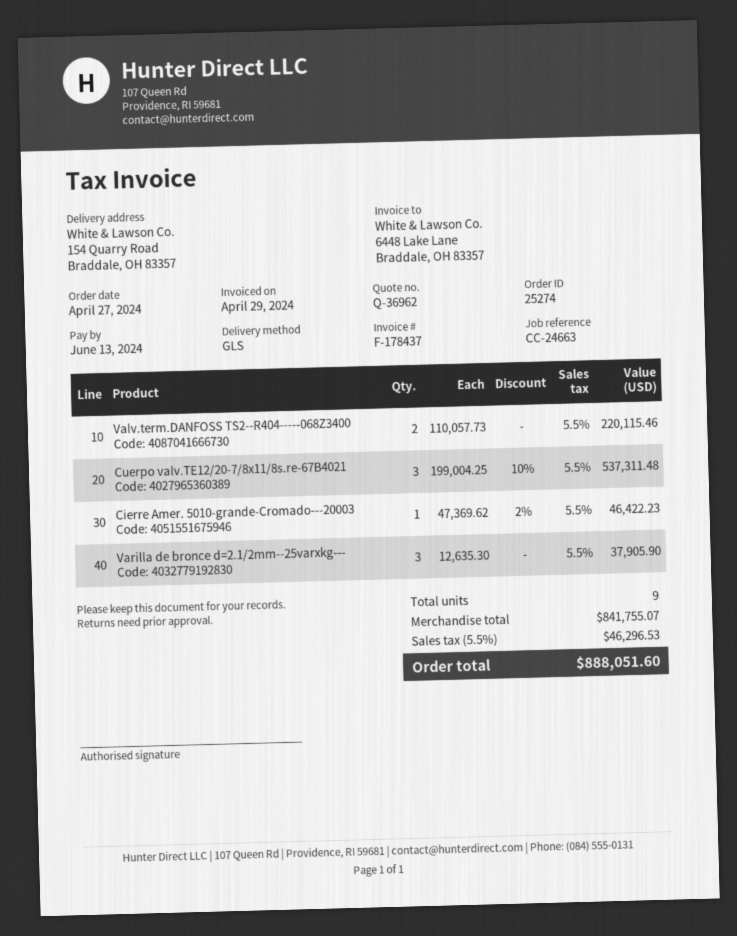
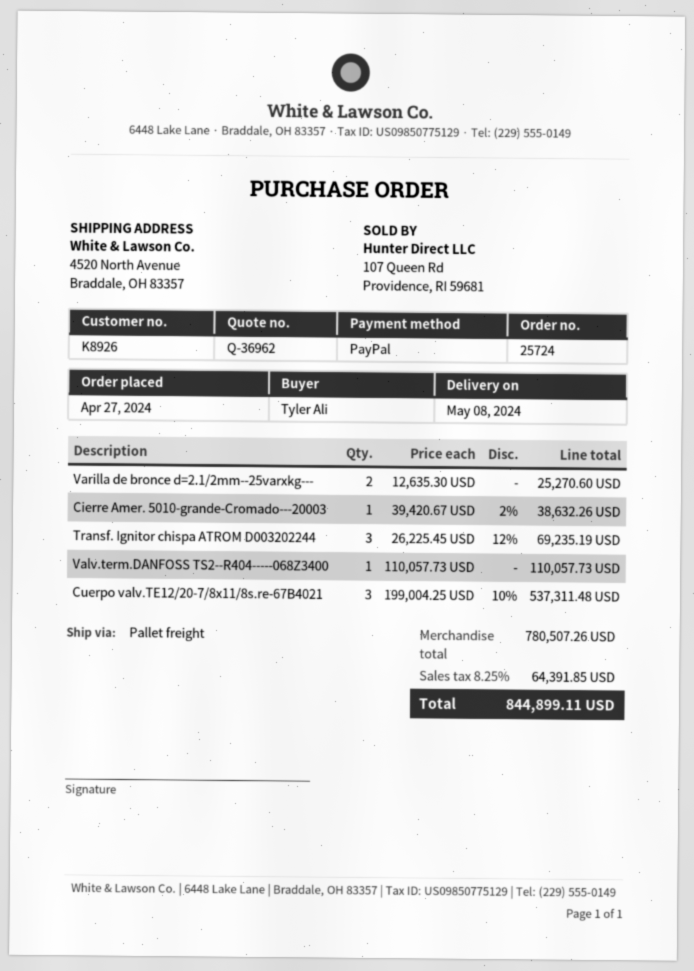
order number: 25274 -> 25724
shipping method: GLS -> pallet freight
ship to: 154 Quarry Road, Braddale, OH 83357 -> 4520 North Avenue, Braddale, OH 83357
Valv.term.DANFOSS TS2--R404-----068Z3400: 2 x 110057.73 = 220115.46 -> 1 x 110057.73 = 110057.73
Cierre Amer. 5010-grande-Cromado---20003: 1 x 47369.62 - 2% = 46422.23 -> 1 x 39420.67 - 2% = 38632.26
Varilla de bronce d=2.1/2mm--25varxkg---: 3 x 12635.30 = 37905.90 -> 2 x 12635.30 = 25270.60
Transf. Ignitor chispa ATROM D003202244: none -> 3 x 26225.45 - 12% = 69235.19
subtotal: 841755.07 -> 780507.26
tax: 5.5% = 46296.53 -> 8.25% = 64391.85
total: 888051.60 -> 844899.11

